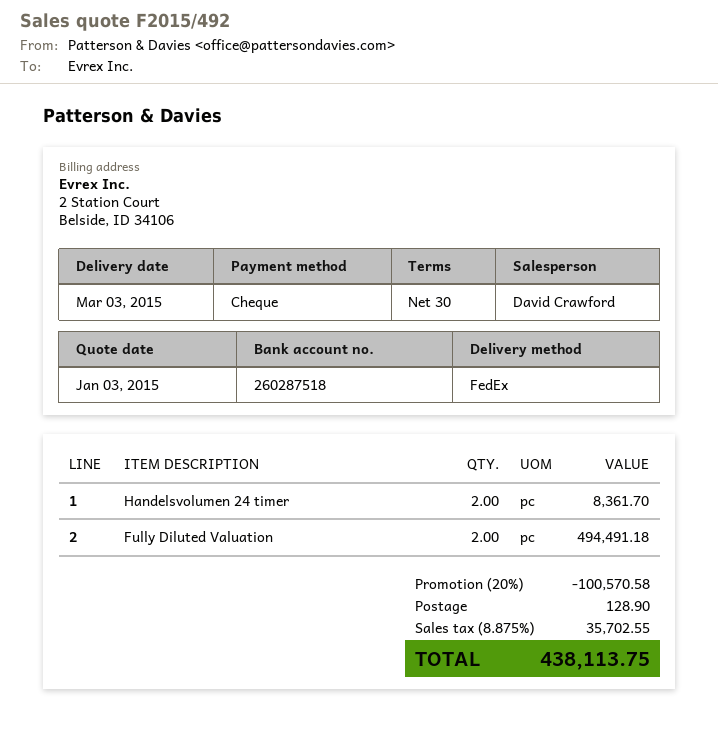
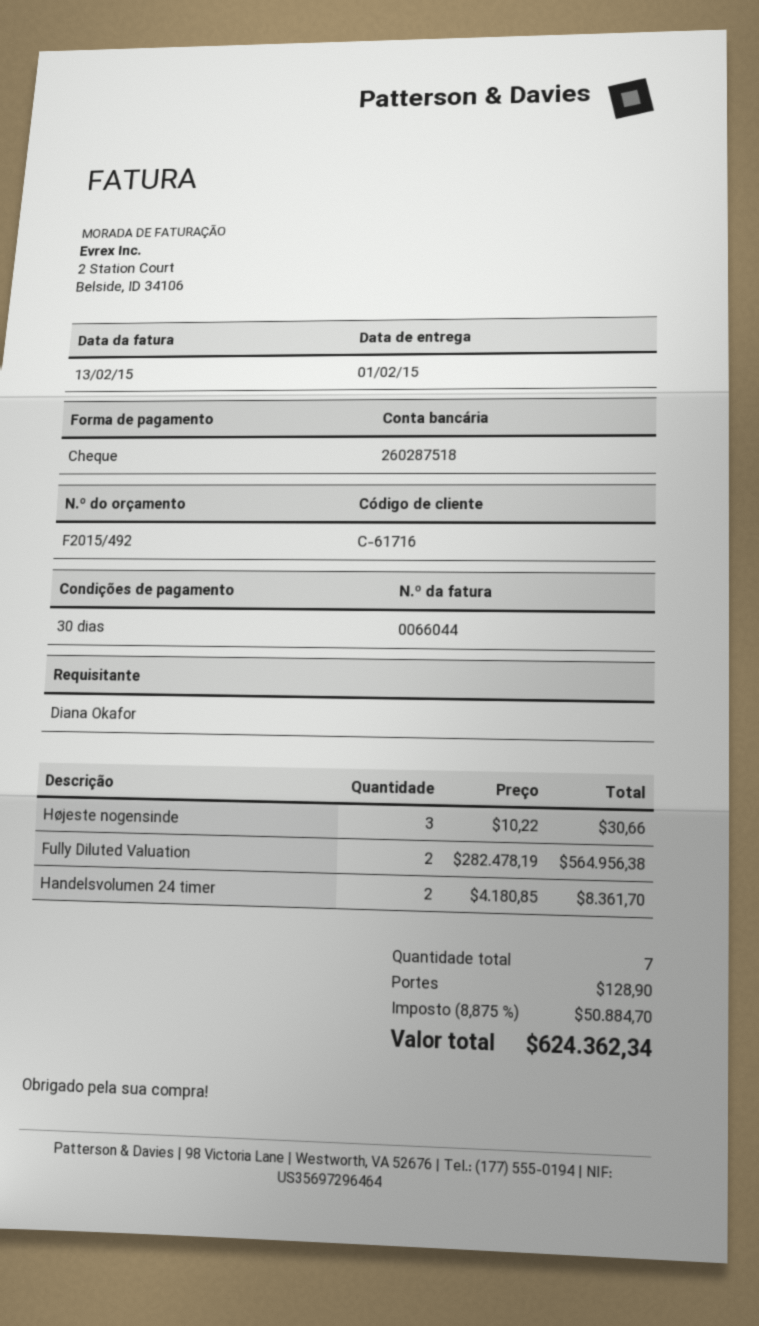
delivery date: 2015-03-03 -> 2015-02-01
Fully Diluted Valuation: 2 for 494491.18 -> 2 for 564956.38
Højeste nogensinde: none -> 3 for 30.66
discount: 20% = 100570.58 -> none
tax: 8.875% = 35702.55 -> 8.875% = 50884.70
total: 438113.75 -> 624362.34

